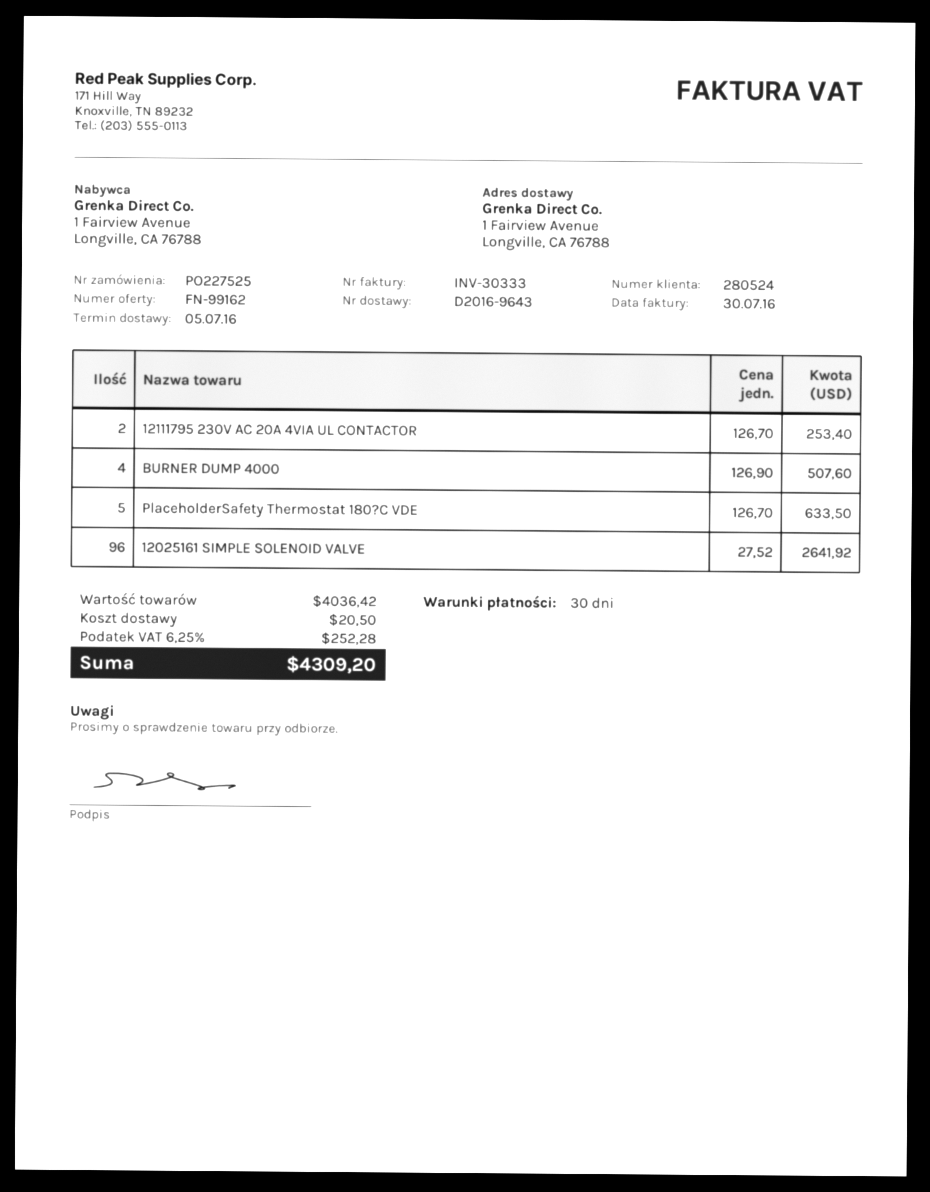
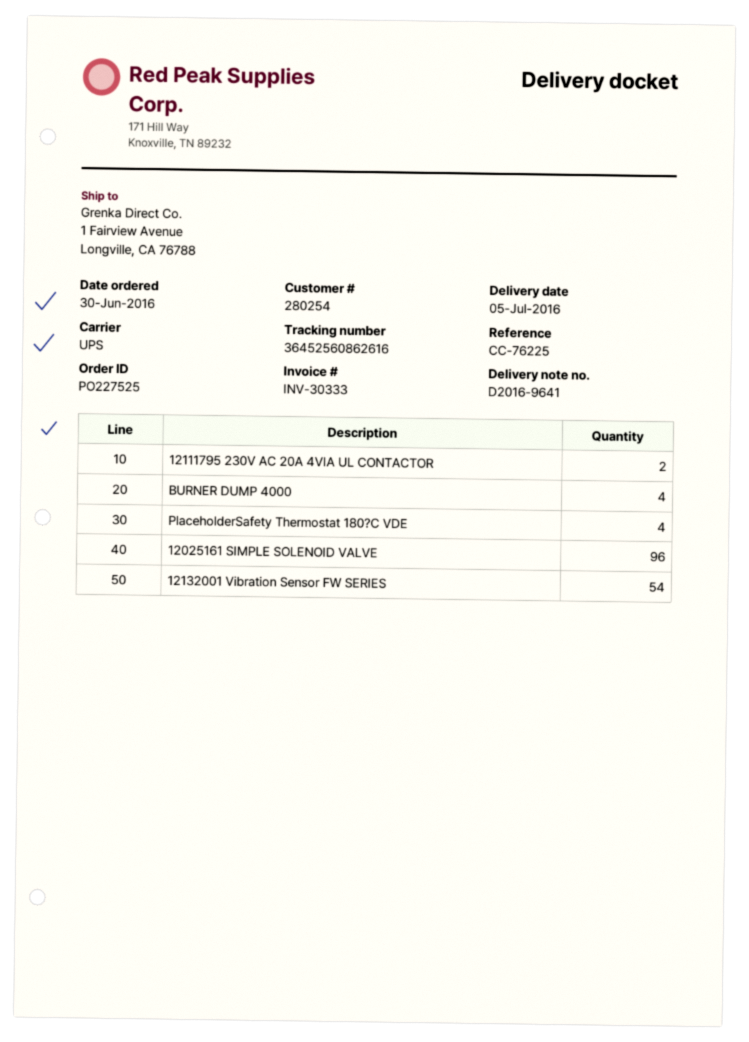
delivery note number: D2016-9643 -> D2016-9641
customer number: 280524 -> 280254
PlaceholderSafety Thermostat 180?C VDE: 5 -> 4
12132001 Vibration Sensor FW SERIES: none -> 54

